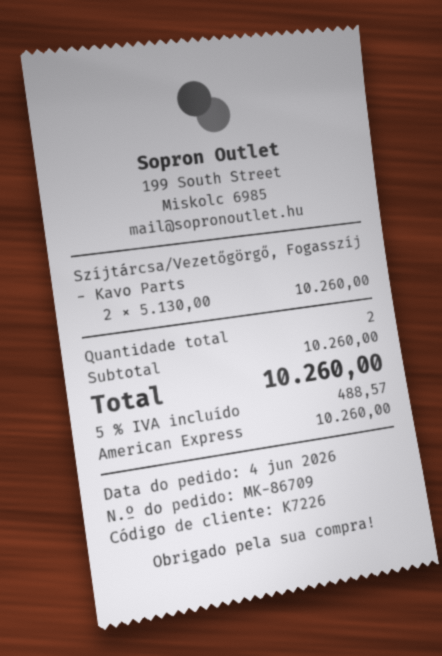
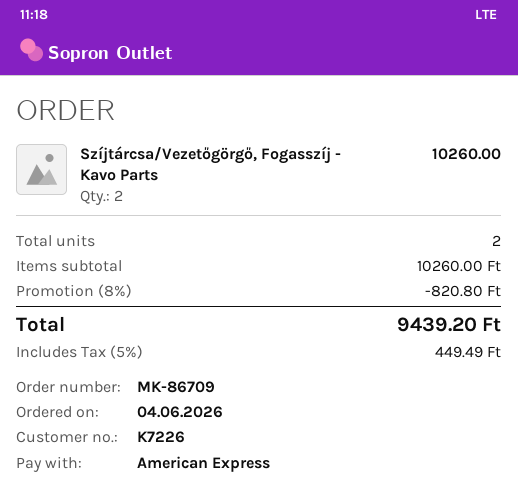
discount: none -> 8% = 820.80
tax: 5% = 488.57 -> 5% = 449.49
total: 10260.00 -> 9439.20

